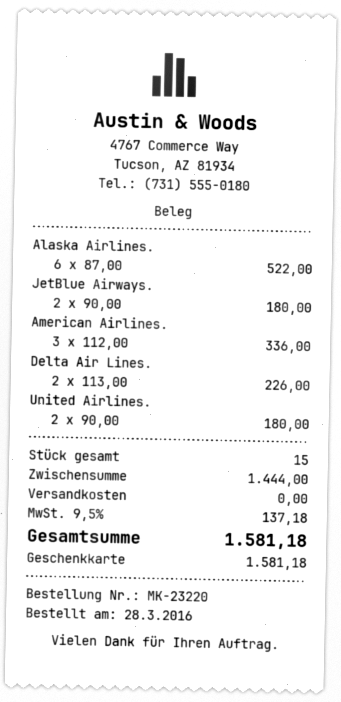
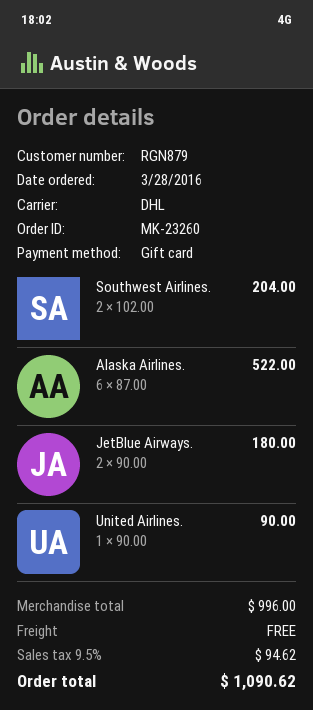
order number: MK-23220 -> MK-23260
American Airlines.: 3 x 112.00 = 336.00 -> none
Delta Air Lines.: 2 x 113.00 = 226.00 -> none
United Airlines.: 2 x 90.00 = 180.00 -> 1 x 90.00 = 90.00
Southwest Airlines.: none -> 2 x 102.00 = 204.00
subtotal: 1444.00 -> 996.00
tax: 9.5% = 137.18 -> 9.5% = 94.62
total: 1581.18 -> 1090.62

